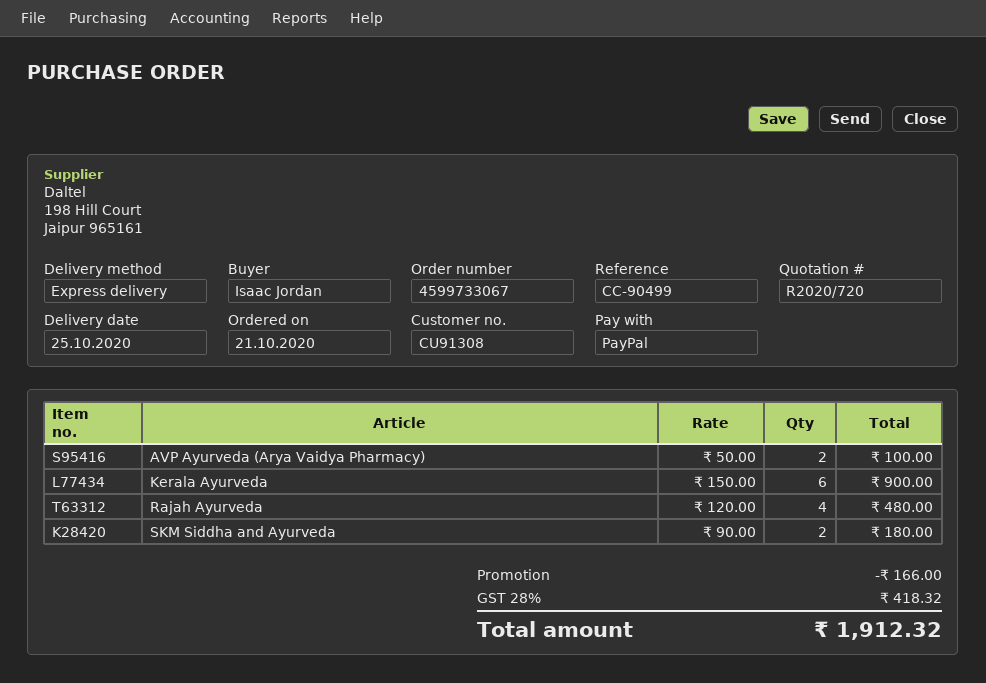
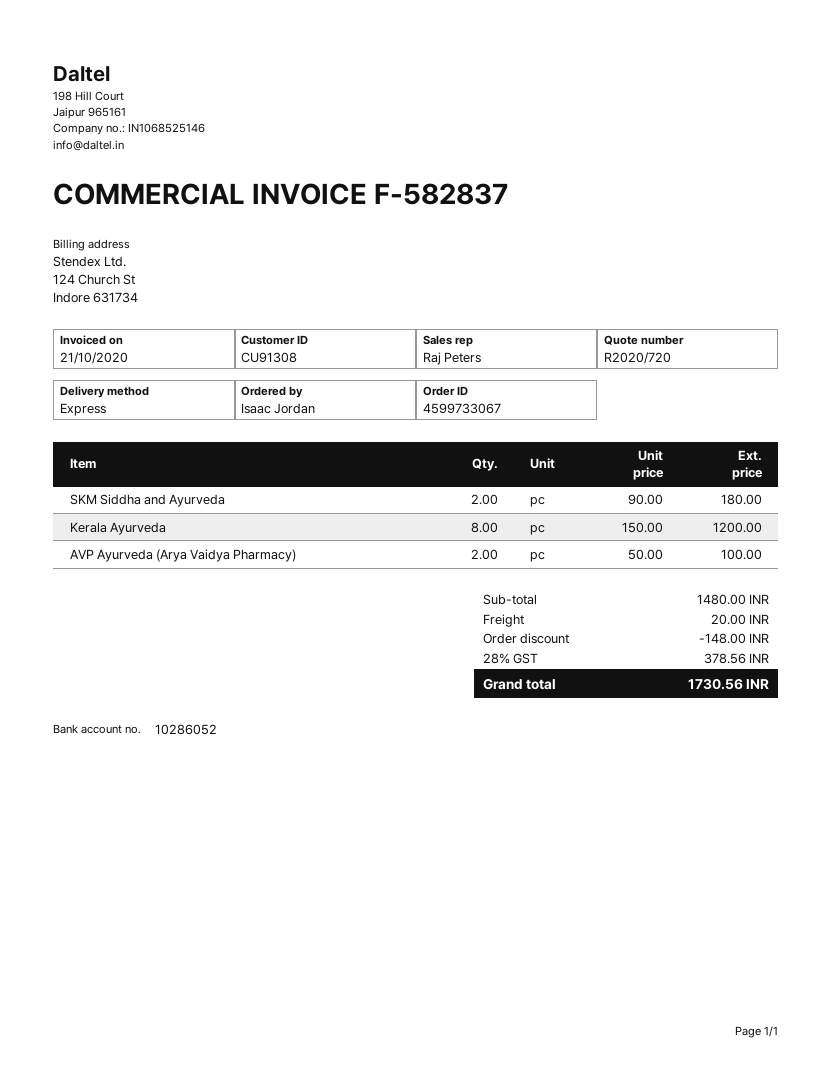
Kerala Ayurveda: 6 x 150.00 = 900.00 -> 8 x 150.00 = 1200.00
Rajah Ayurveda: 4 x 120.00 = 480.00 -> none
discount: 166.00 -> 148.00
shipping: none -> 20.00
tax: 28% = 418.32 -> 28% = 378.56
total: 1912.32 -> 1730.56

